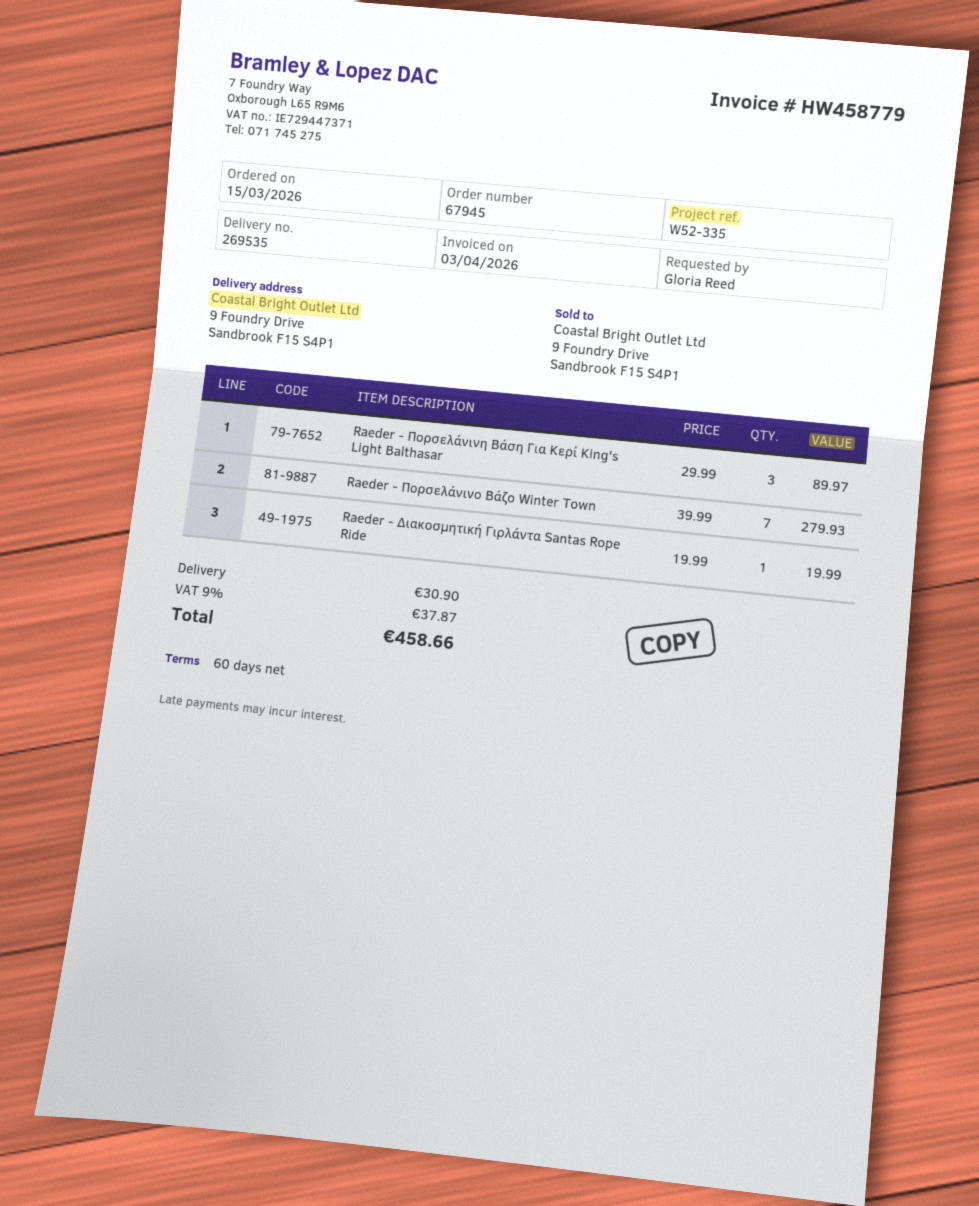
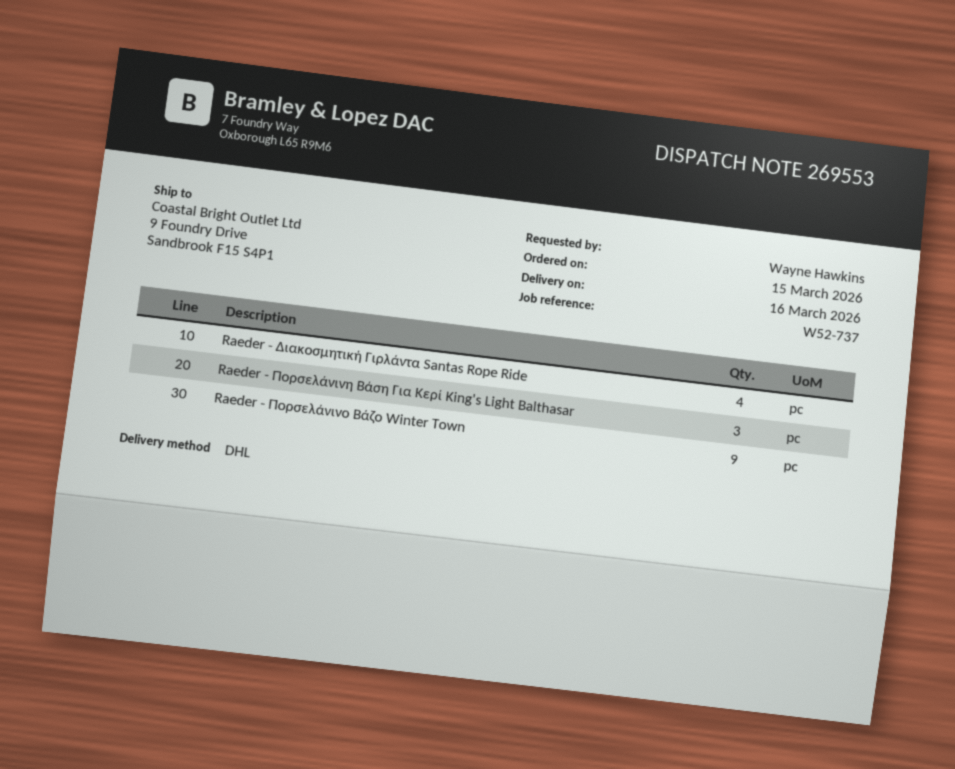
delivery note number: 269535 -> 269553
reference: W52-335 -> W52-737
ordered by: Gloria Reed -> Wayne Hawkins
Raeder - Πορσελάνινο Βάζο Winter Town: 7 -> 9
Raeder - Διακοσμητική Γιρλάντα Santas Rope Ride: 1 -> 4

